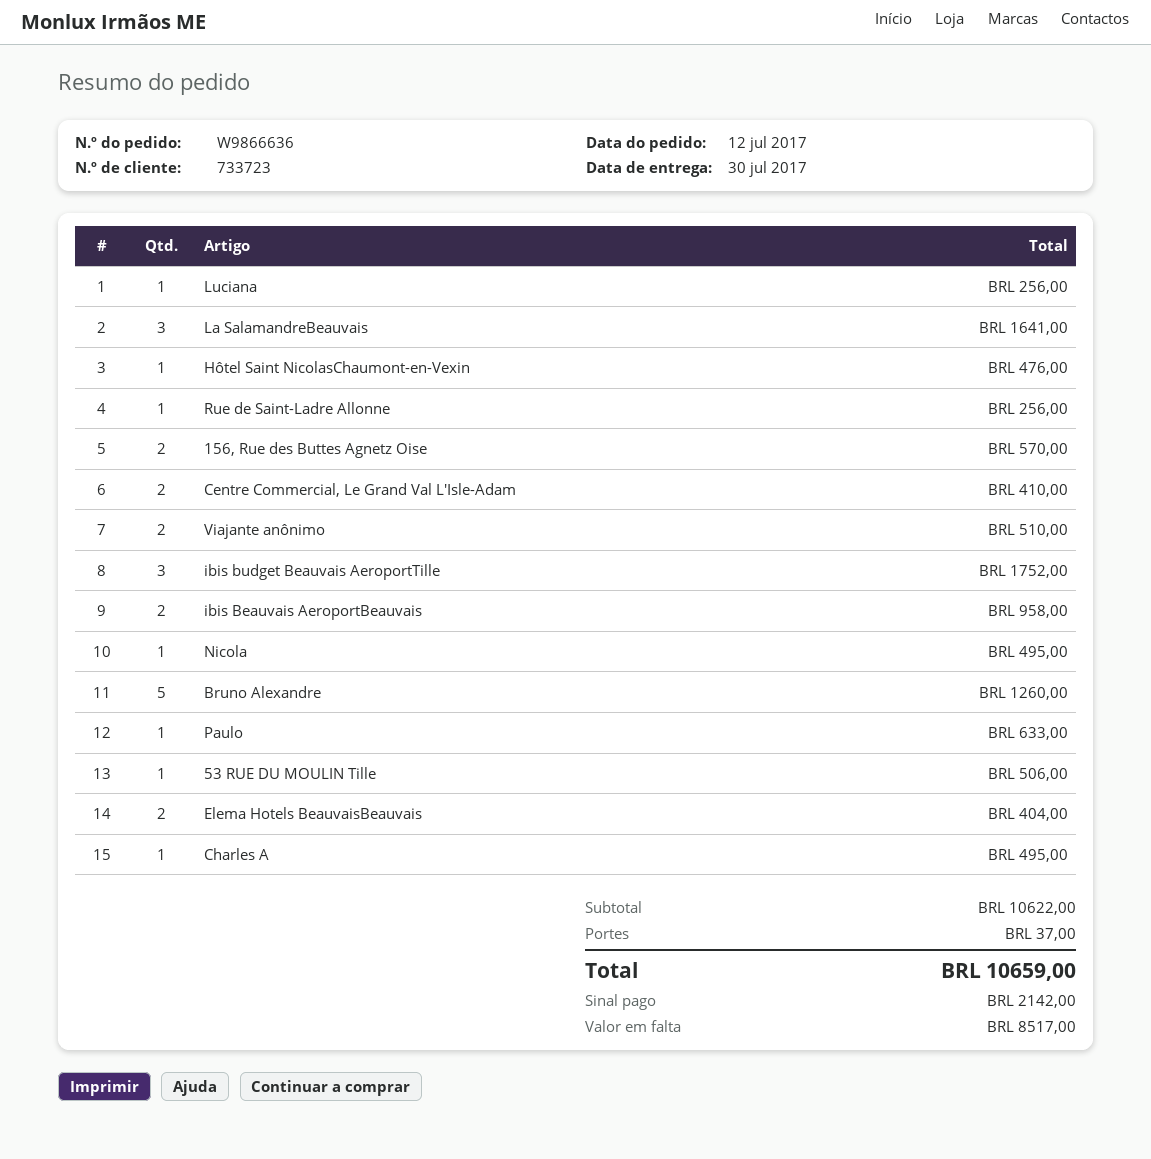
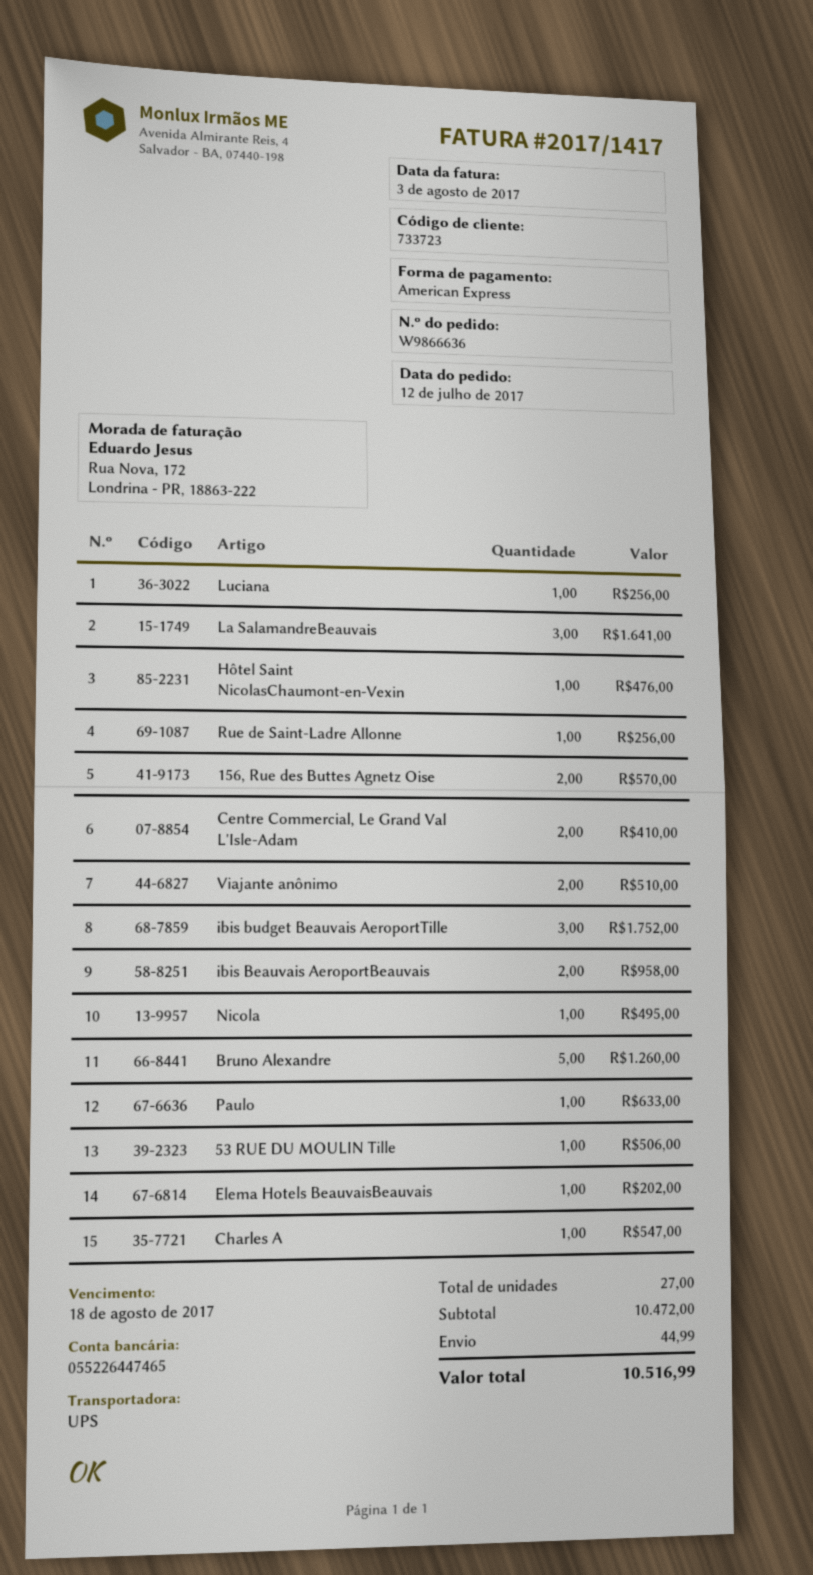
Elema Hotels BeauvaisBeauvais: 2 for 404.00 -> 1 for 202.00
Charles A: 1 for 495.00 -> 1 for 547.00
subtotal: 10622.00 -> 10472.00
shipping: 37.00 -> 44.99
total: 10659.00 -> 10516.99

